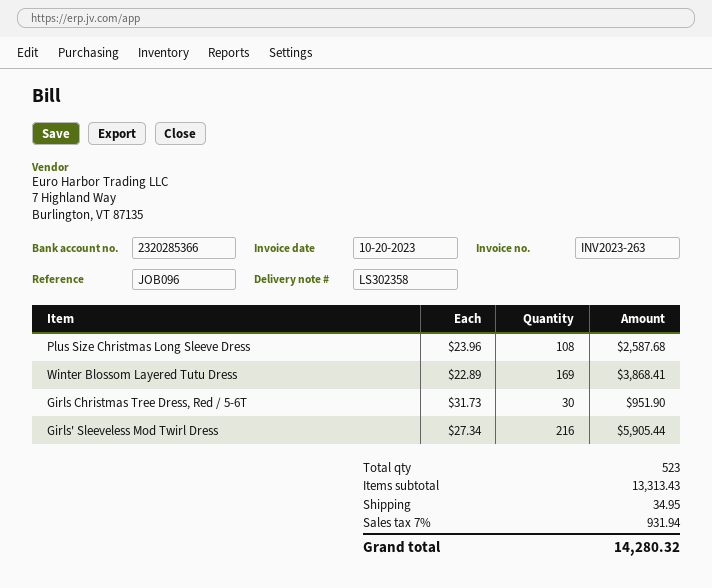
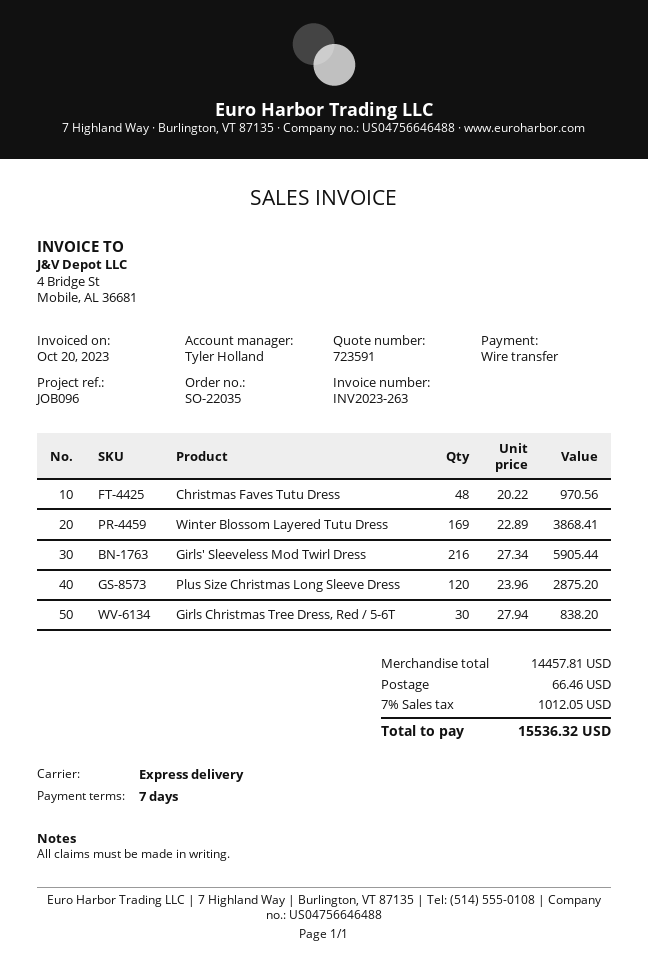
Plus Size Christmas Long Sleeve Dress: 108 x 23.96 = 2587.68 -> 120 x 23.96 = 2875.20
Girls Christmas Tree Dress, Red / 5-6T: 30 x 31.73 = 951.90 -> 30 x 27.94 = 838.20
Christmas Faves Tutu Dress: none -> 48 x 20.22 = 970.56
subtotal: 13313.43 -> 14457.81
shipping: 34.95 -> 66.46
tax: 7% = 931.94 -> 7% = 1012.05
total: 14280.32 -> 15536.32

